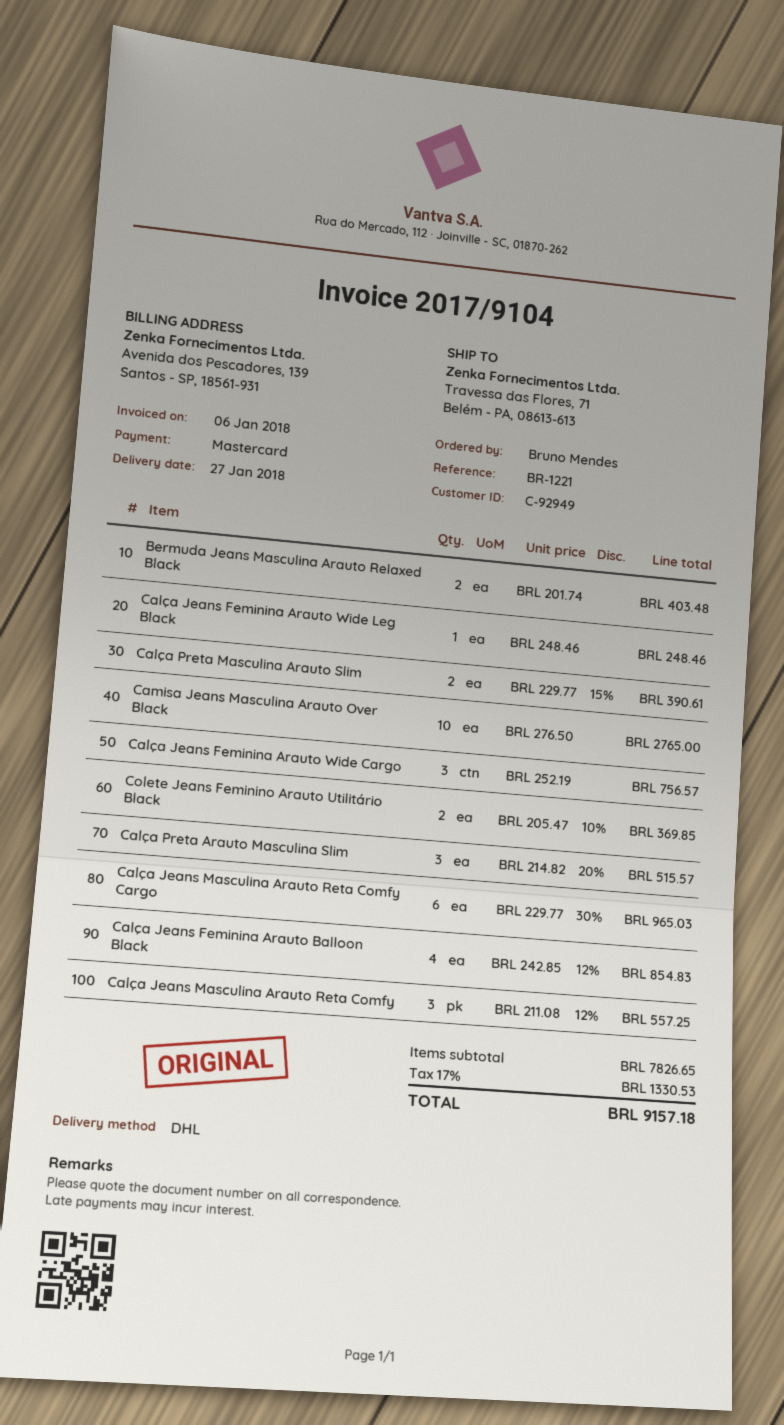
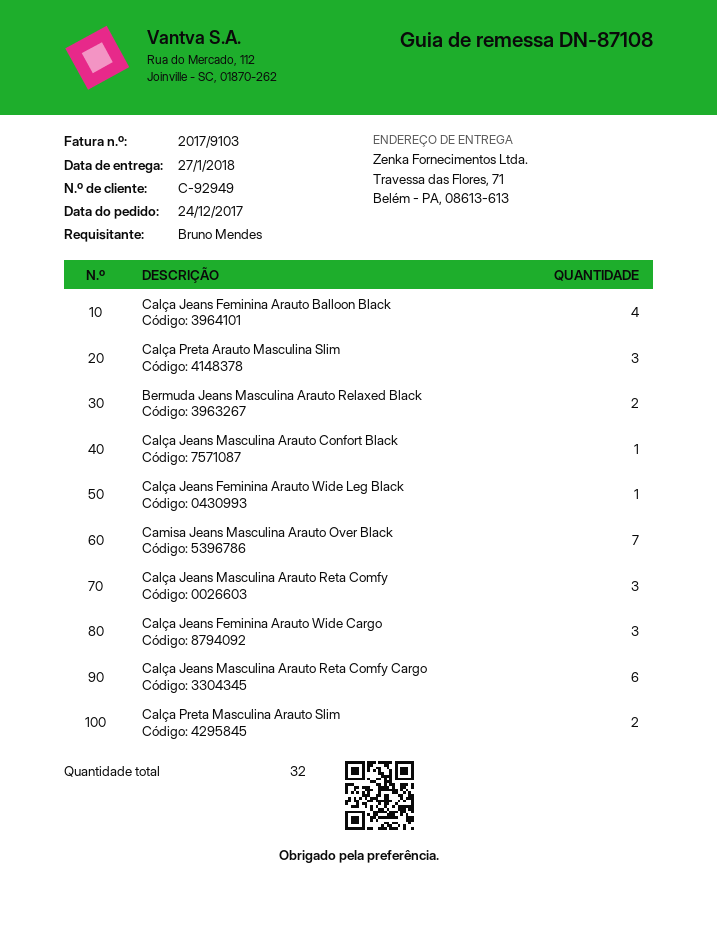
invoice number: 2017/9104 -> 2017/9103
Camisa Jeans Masculina Arauto Over Black: 10 -> 7
Colete Jeans Feminino Arauto Utilitário Black: 2 -> none
Calça Jeans Masculina Arauto Confort Black: none -> 1

